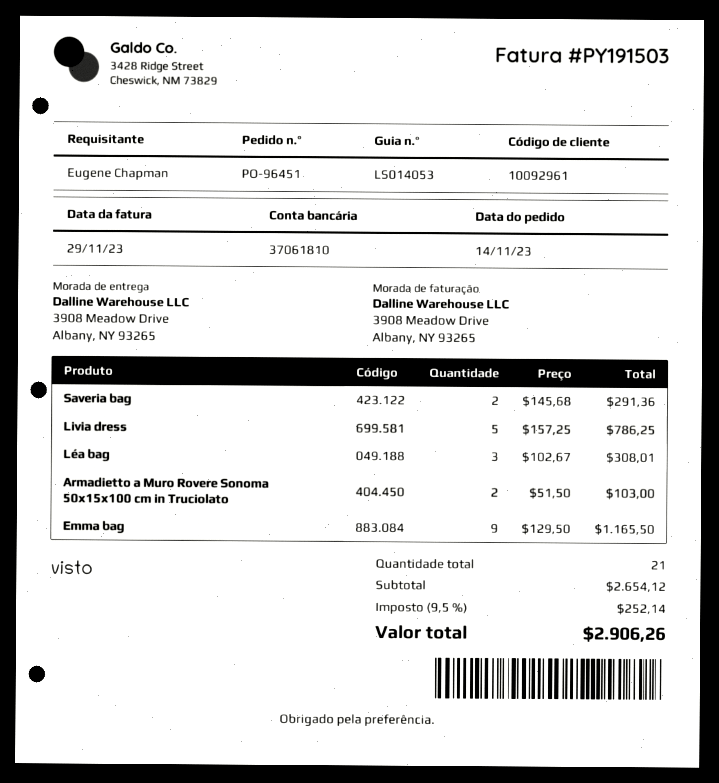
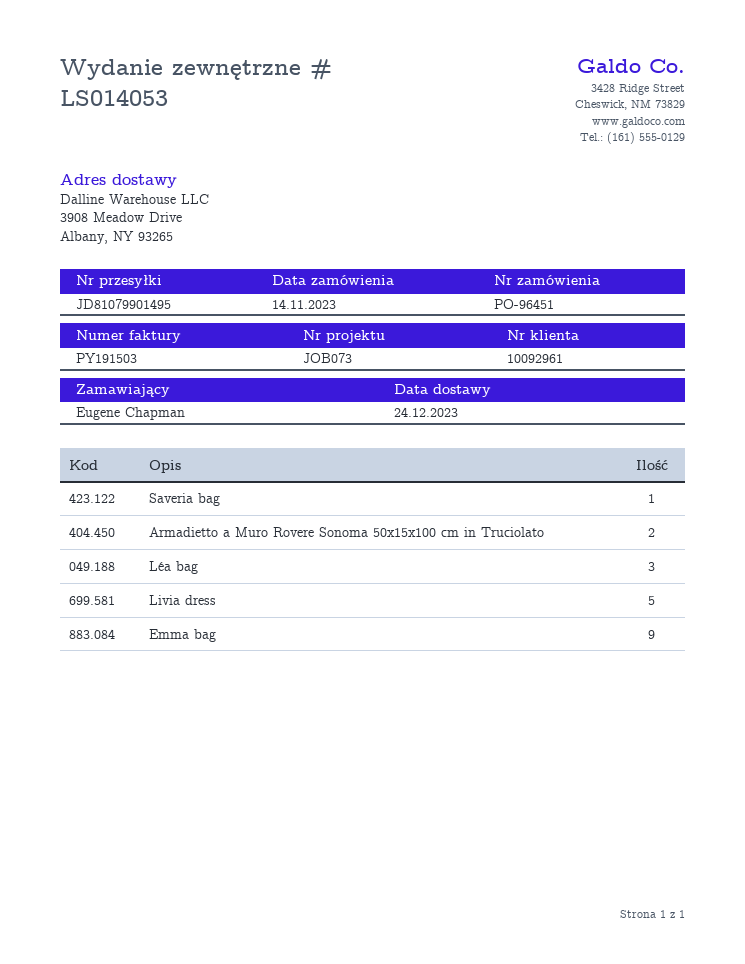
Saveria bag: 2 -> 1

